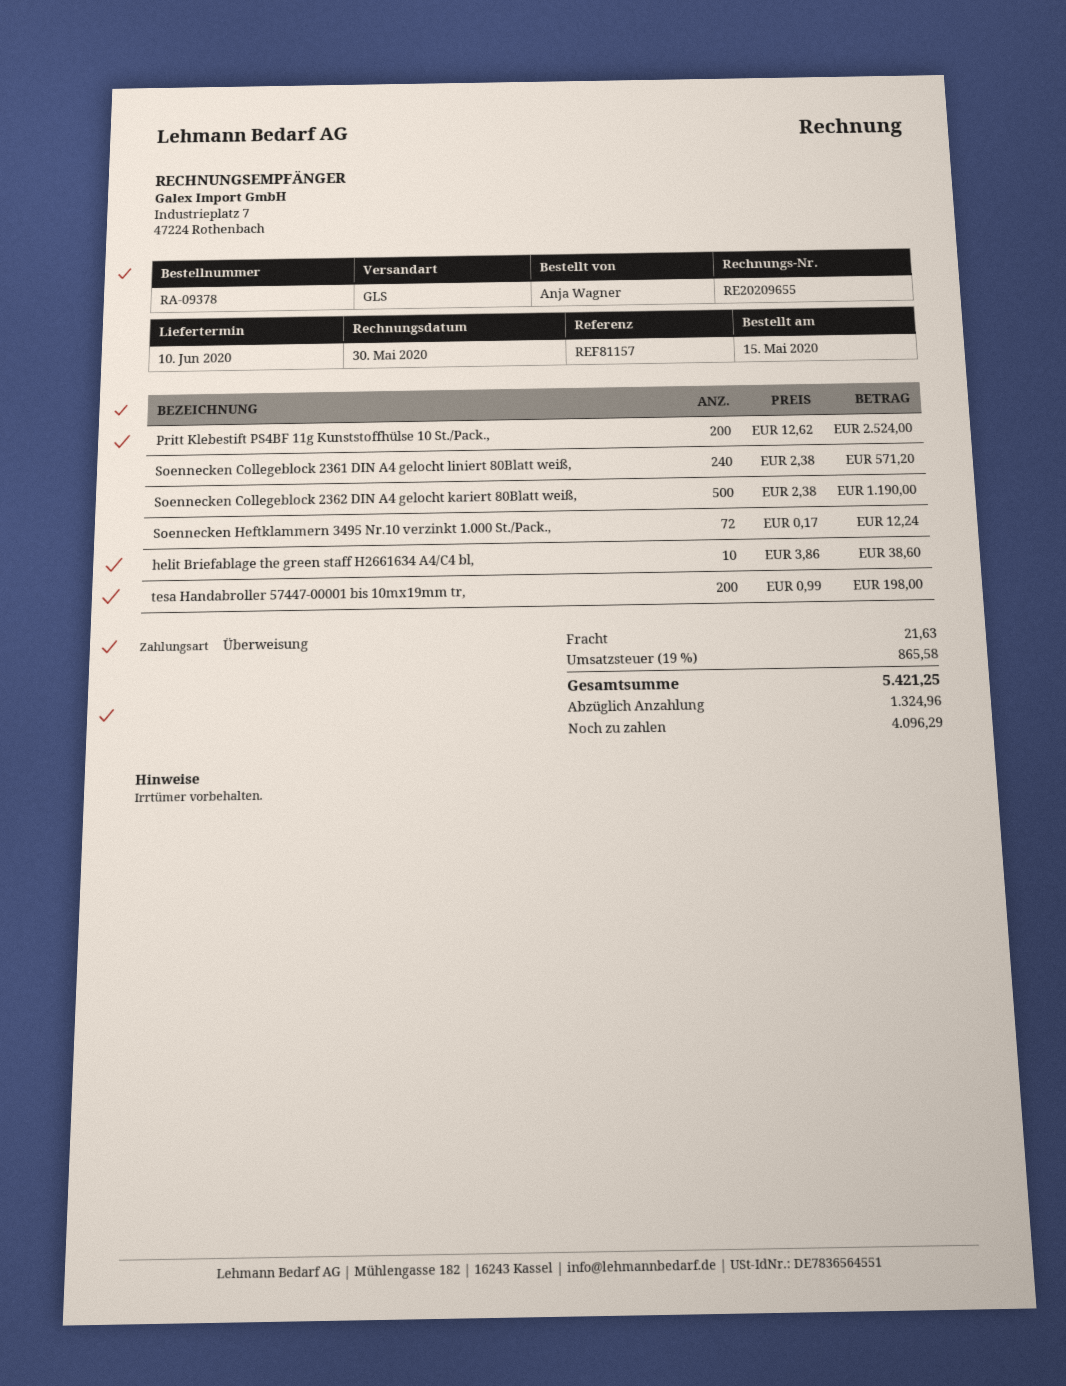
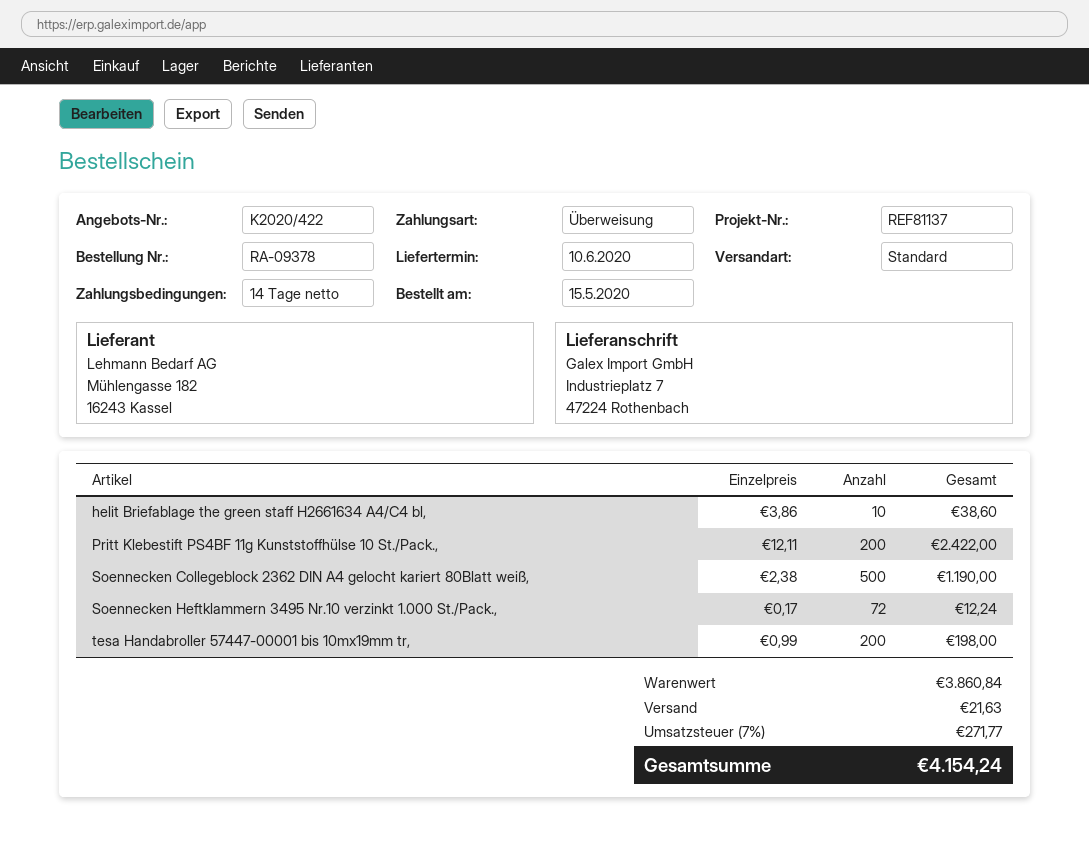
reference: REF81157 -> REF81137
shipping method: GLS -> standard
Pritt Klebestift PS4BF 11g Kunststoffhülse 10 St./Pack.,: 200 x 12.62 = 2524.00 -> 200 x 12.11 = 2422.00
Soennecken Collegeblock 2361 DIN A4 gelocht liniert 80Blatt weiß,: 240 x 2.38 = 571.20 -> none
tax: 19% = 865.58 -> 7% = 271.77
total: 5421.25 -> 4154.24

